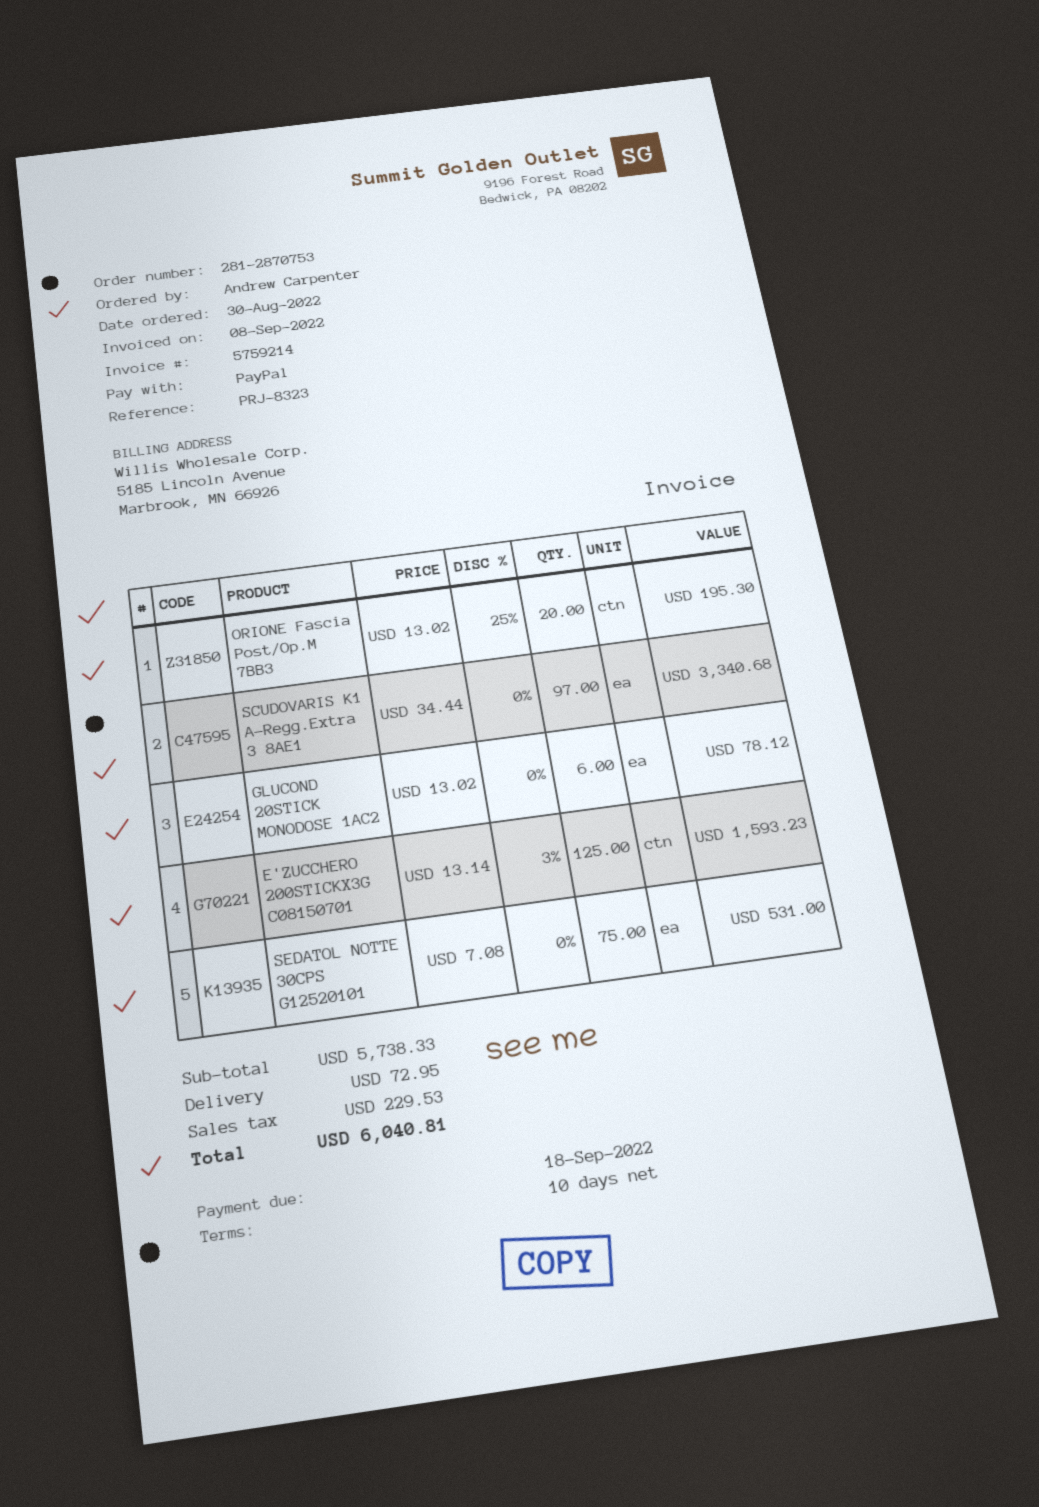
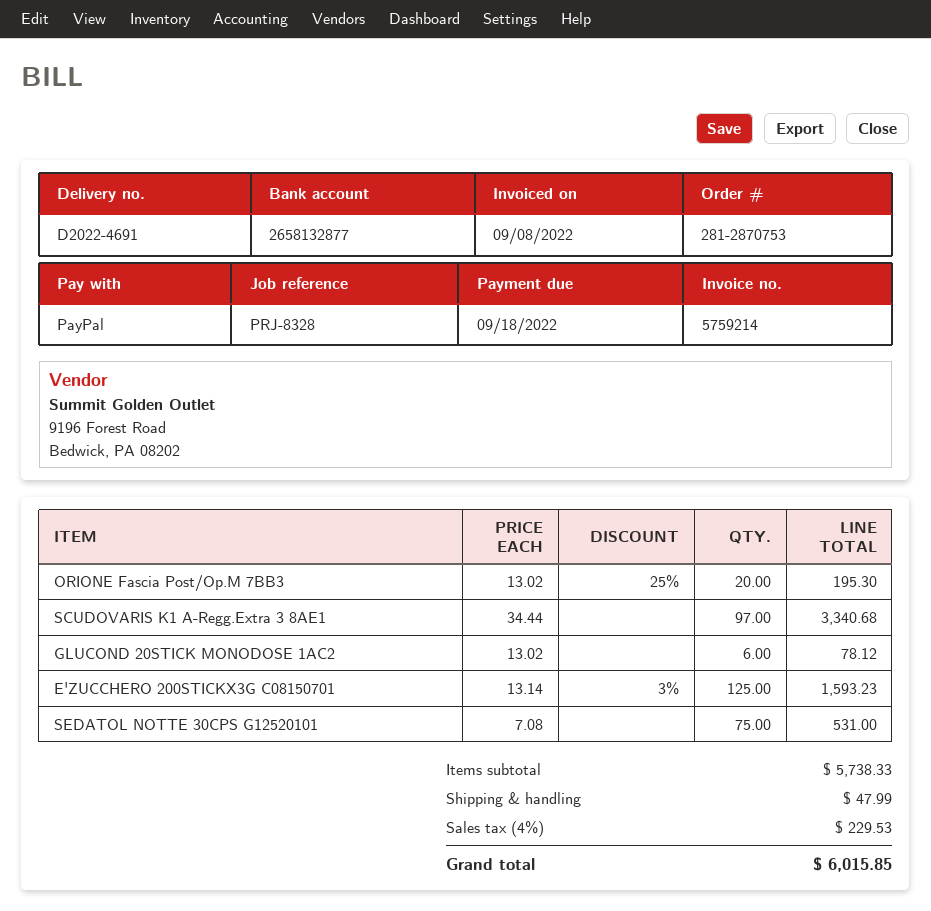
reference: PRJ-8323 -> PRJ-8328
shipping: 72.95 -> 47.99
total: 6040.81 -> 6015.85

